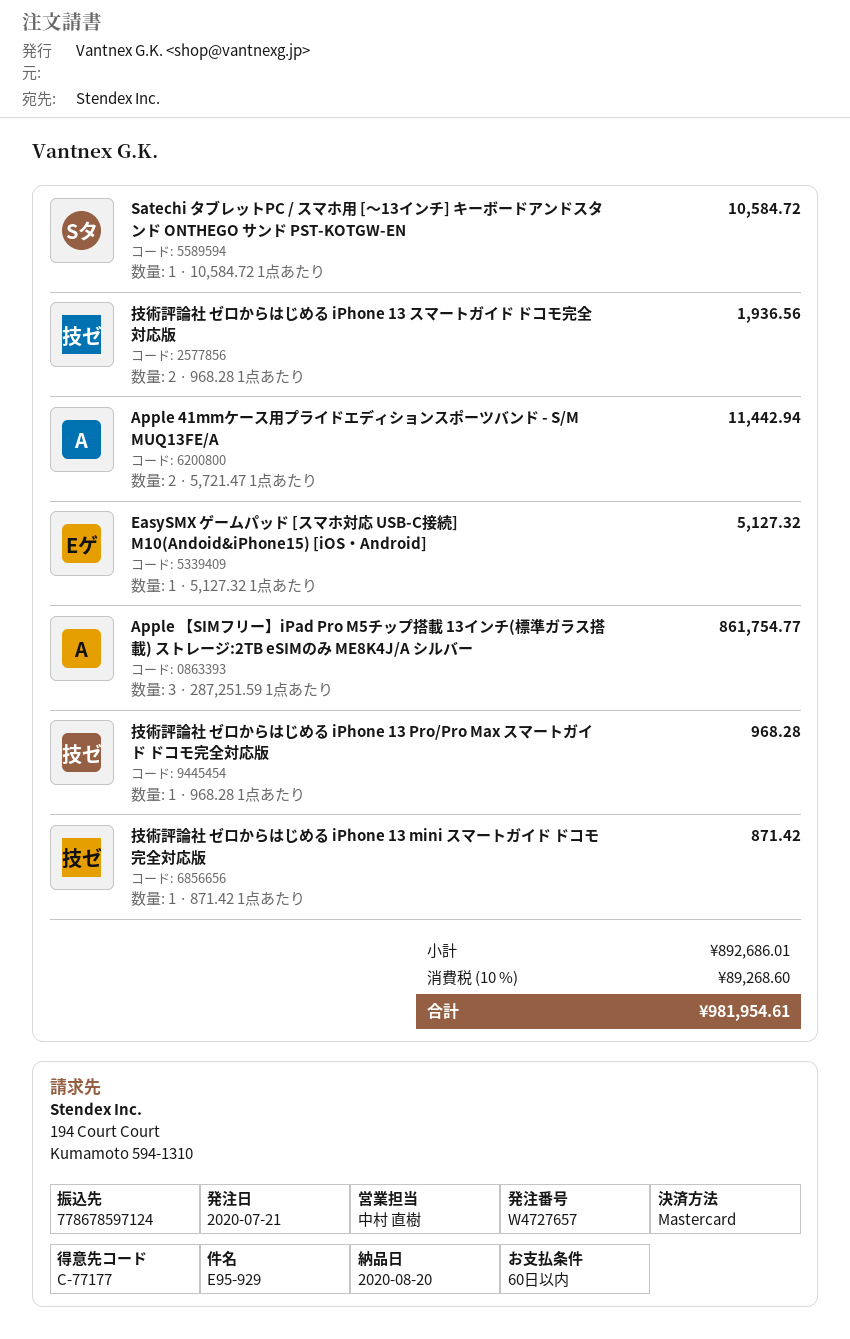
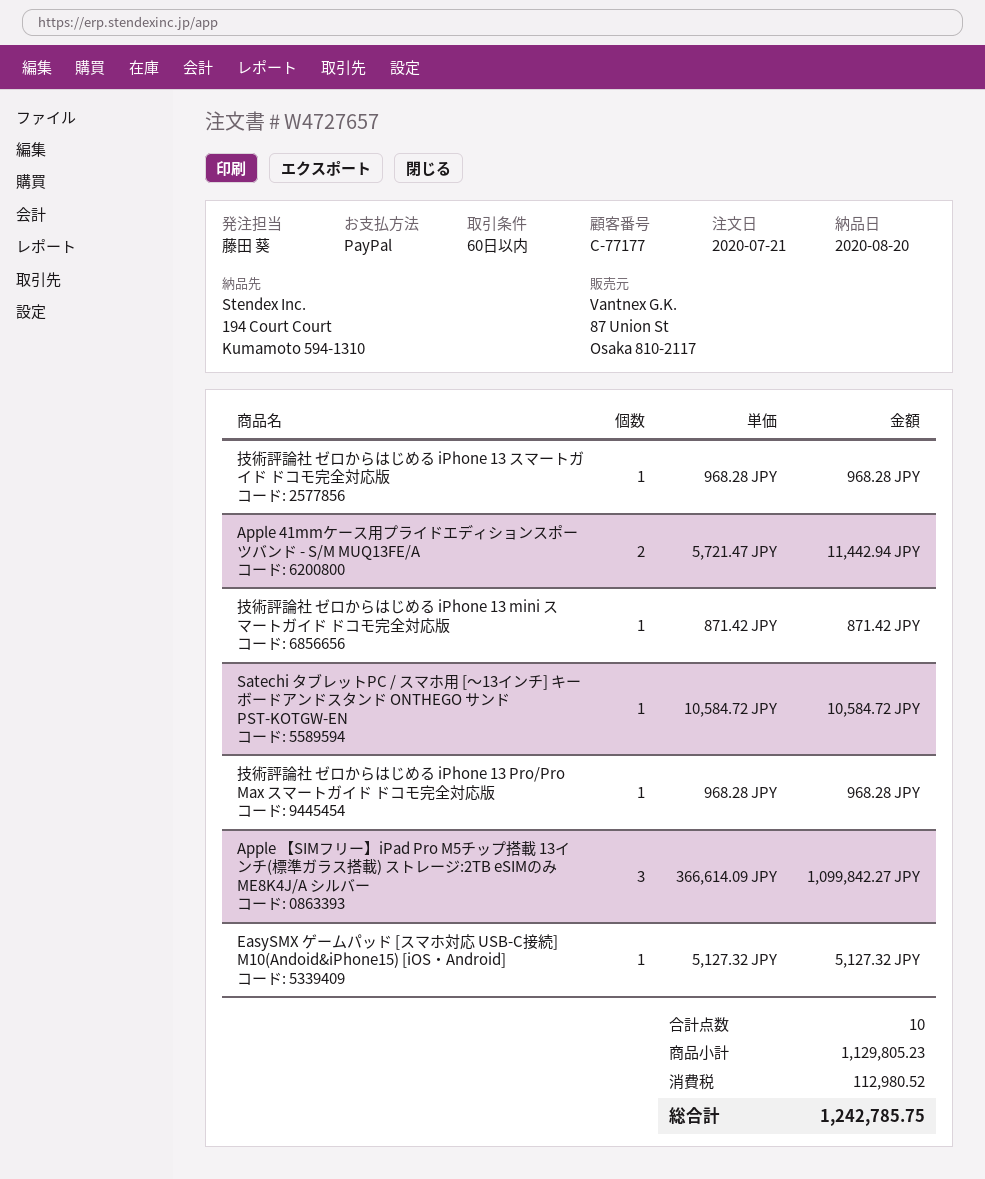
payment method: Mastercard -> PayPal
技術評論社 ゼロからはじめる iPhone 13 スマートガイド ドコモ完全対応版: 2 x 968.28 = 1936.56 -> 1 x 968.28 = 968.28
Apple 【SIMフリー】iPad Pro M5チップ搭載 13インチ(標準ガラス搭載) ストレージ:2TB eSIMのみ ME8K4J/A シルバー: 3 x 287251.59 = 861754.77 -> 3 x 366614.09 = 1099842.27
subtotal: 892686.01 -> 1129805.23
tax: 89268.60 -> 112980.52
total: 981954.61 -> 1242785.75

